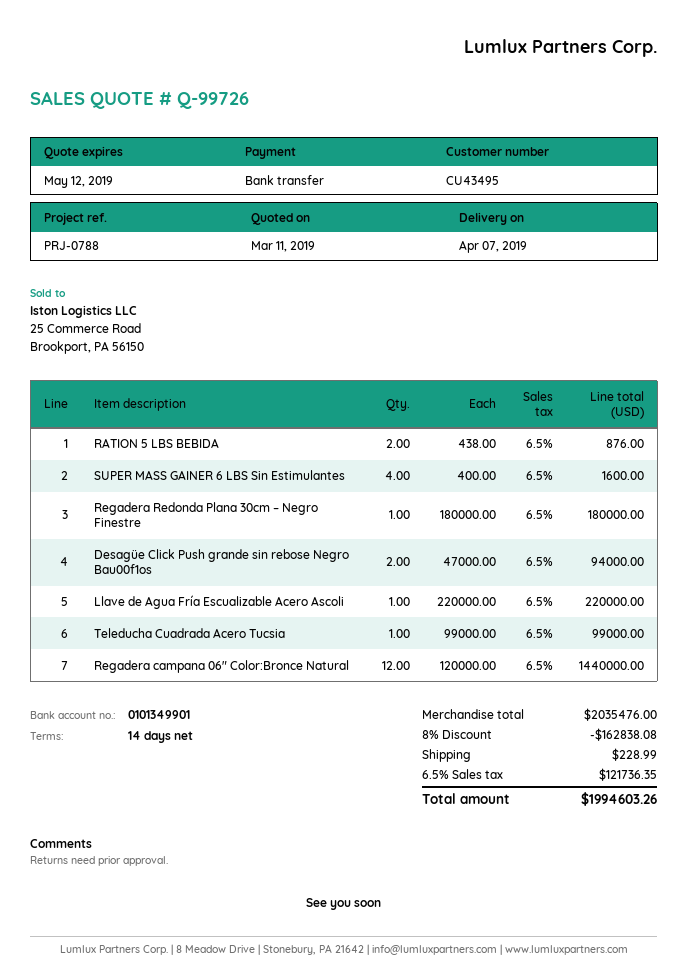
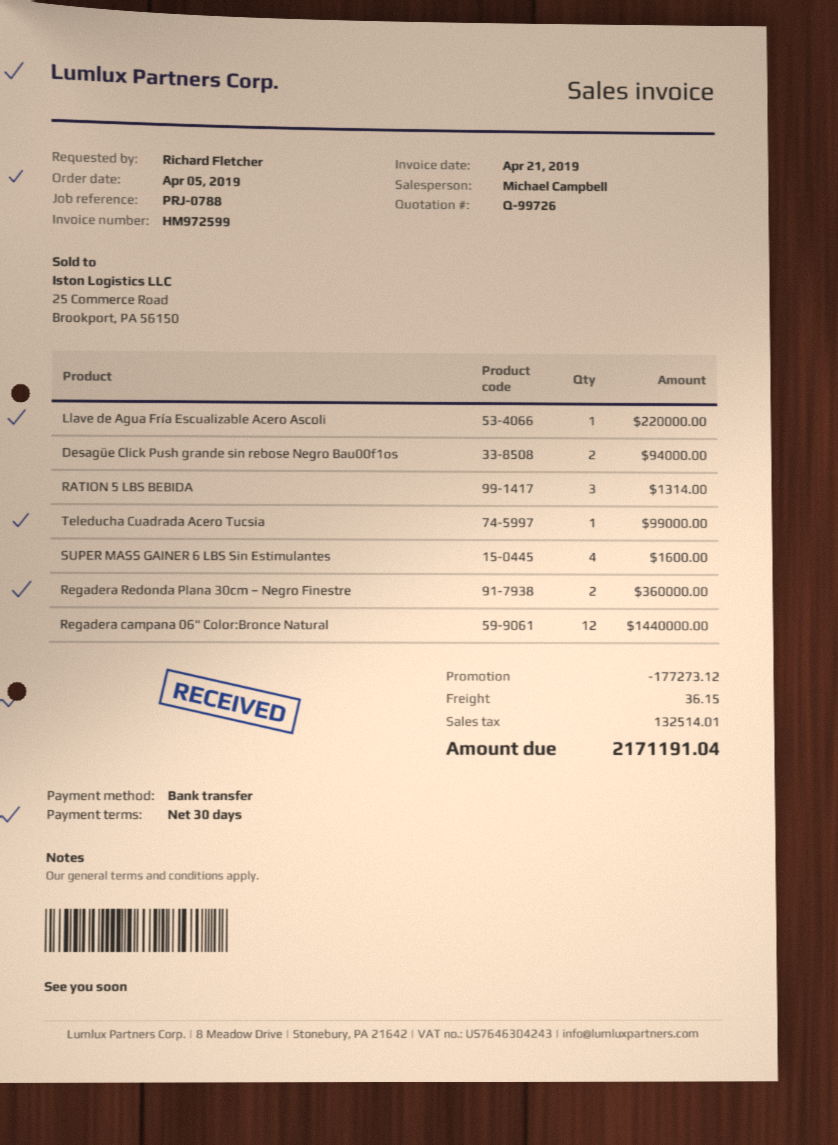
payment terms: 14 days -> 30 days
RATION 5 LBS BEBIDA: 2 for 876.00 -> 3 for 1314.00
Regadera Redonda Plana 30cm – Negro Finestre: 1 for 180000.00 -> 2 for 360000.00
discount: 162838.08 -> 177273.12
shipping: 228.99 -> 36.15
tax: 121736.35 -> 132514.01
total: 1994603.26 -> 2171191.04

